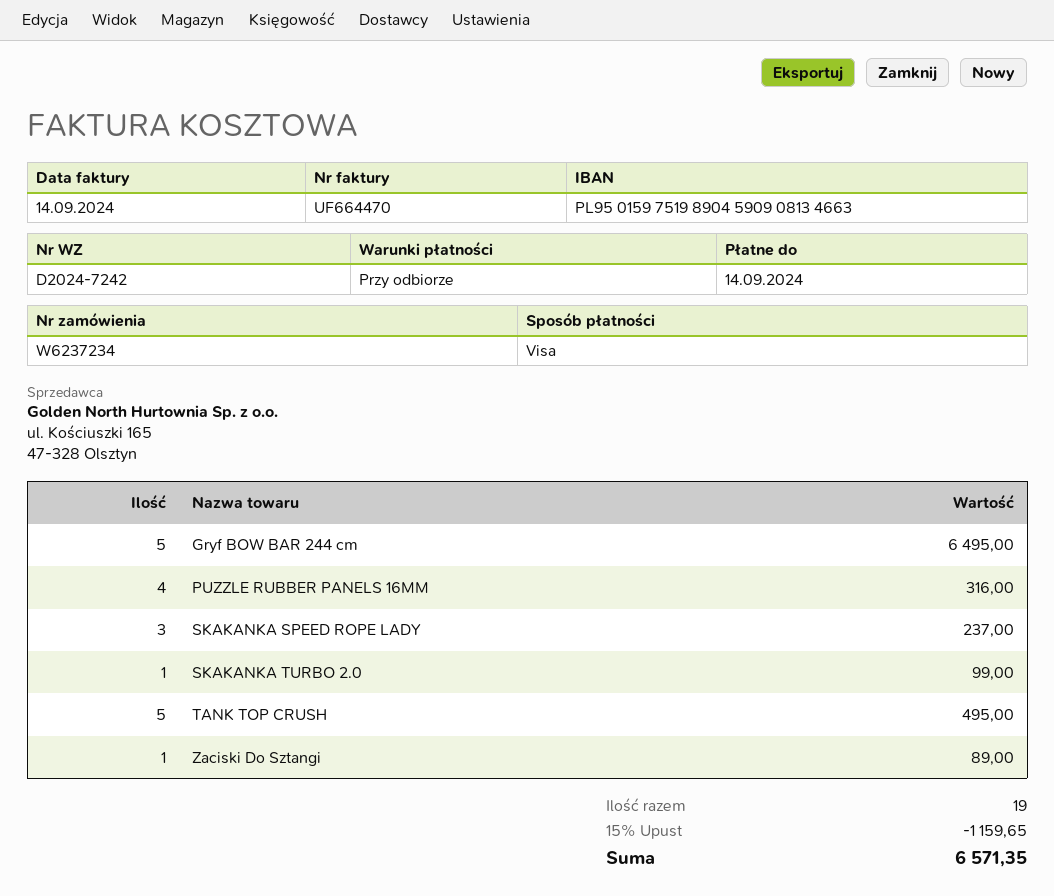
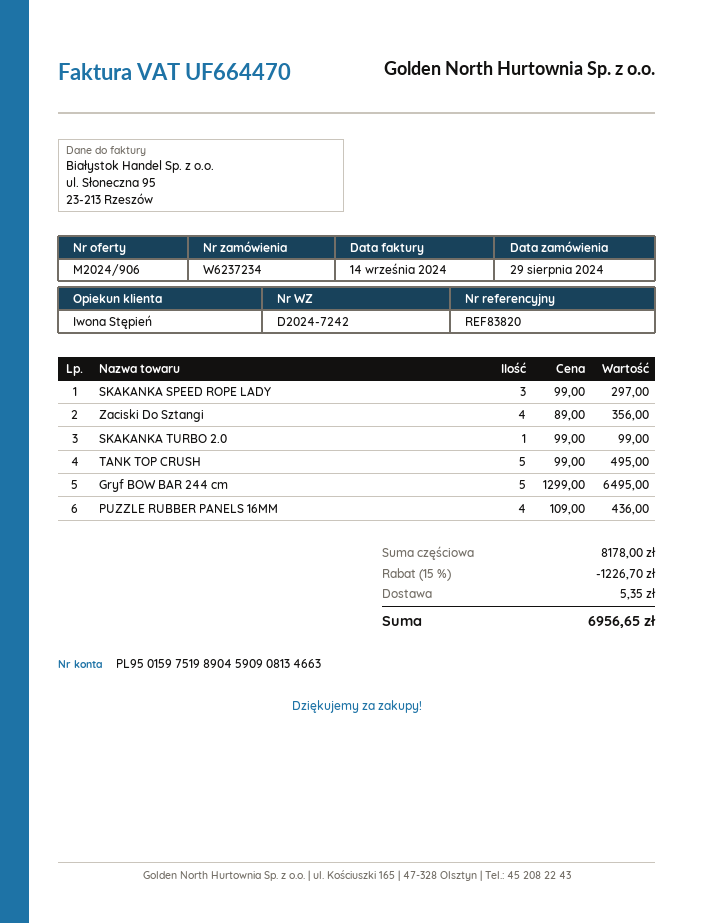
PUZZLE RUBBER PANELS 16MM: 4 for 316.00 -> 4 for 436.00
SKAKANKA SPEED ROPE LADY: 3 for 237.00 -> 3 for 297.00
Zaciski Do Sztangi: 1 for 89.00 -> 4 for 356.00
discount: 15% = 1159.65 -> 15% = 1226.70
shipping: none -> 5.35
total: 6571.35 -> 6956.65

